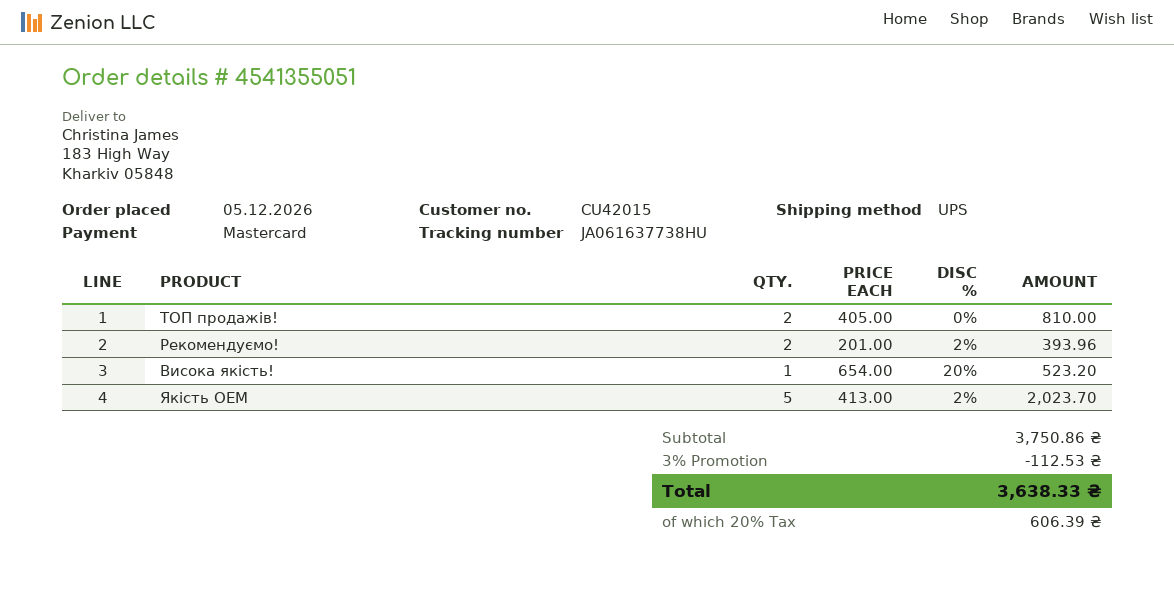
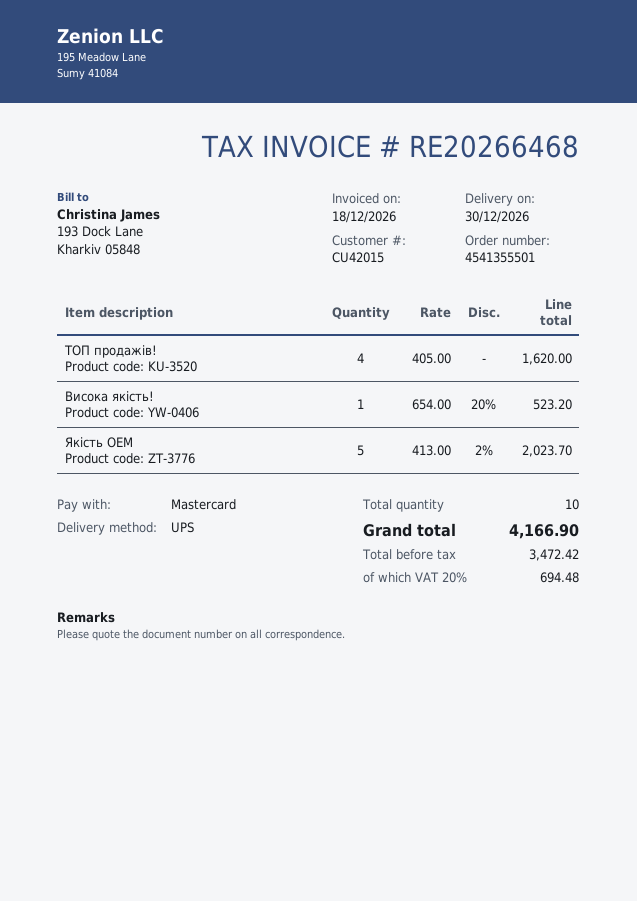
order number: 4541355051 -> 4541355501
ТОП продажів!: 2 x 405.00 = 810.00 -> 4 x 405.00 = 1620.00
Рекомендуємо!: 2 x 201.00 - 2% = 393.96 -> none
discount: 3% = 112.53 -> none
tax: 20% = 606.39 -> 20% = 694.48
total: 3638.33 -> 4166.90

